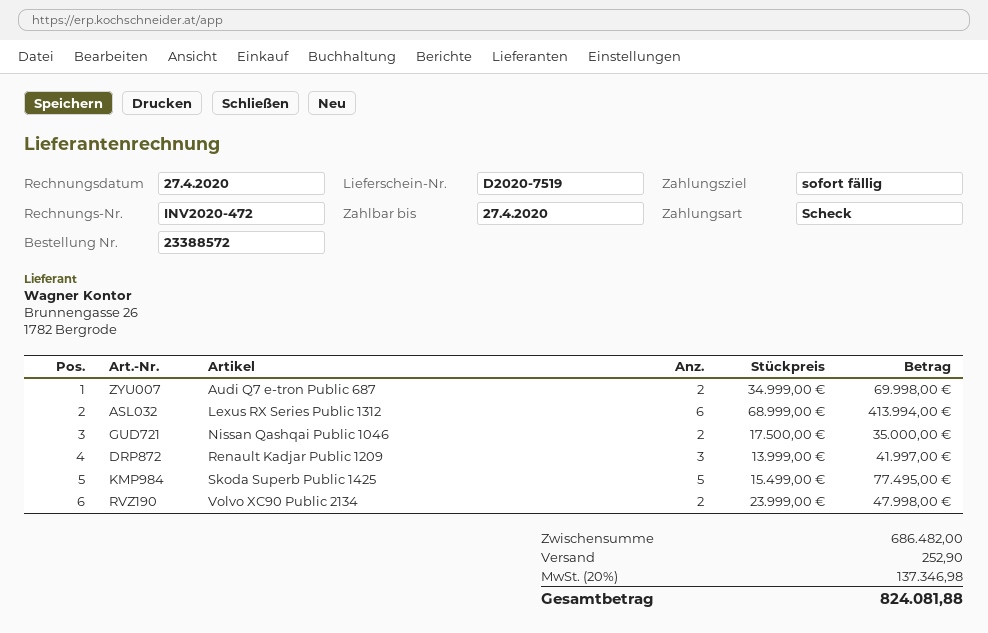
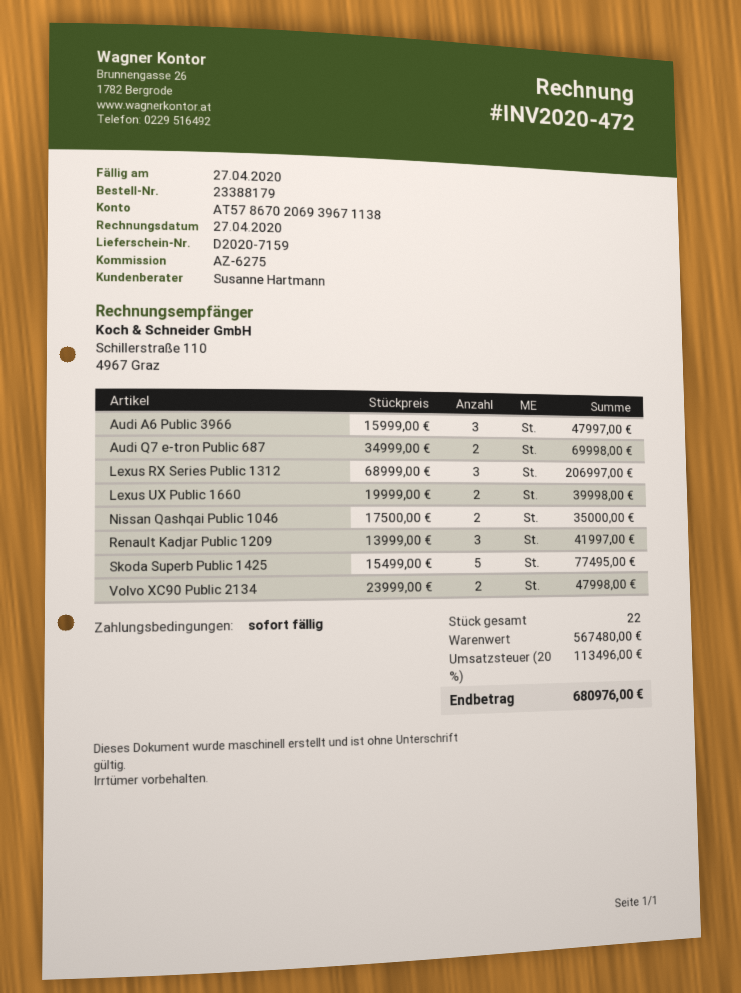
order number: 23388572 -> 23388179
delivery note number: D2020-7519 -> D2020-7159
Lexus RX Series Public 1312: 6 x 68999.00 = 413994.00 -> 3 x 68999.00 = 206997.00
Audi A6 Public 3966: none -> 3 x 15999.00 = 47997.00
Lexus UX Public 1660: none -> 2 x 19999.00 = 39998.00
subtotal: 686482.00 -> 567480.00
shipping: 252.90 -> none
tax: 20% = 137346.98 -> 20% = 113496.00
total: 824081.88 -> 680976.00

